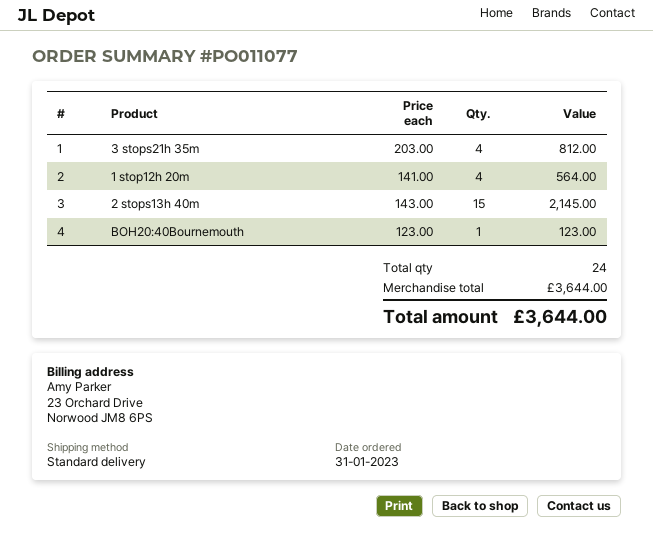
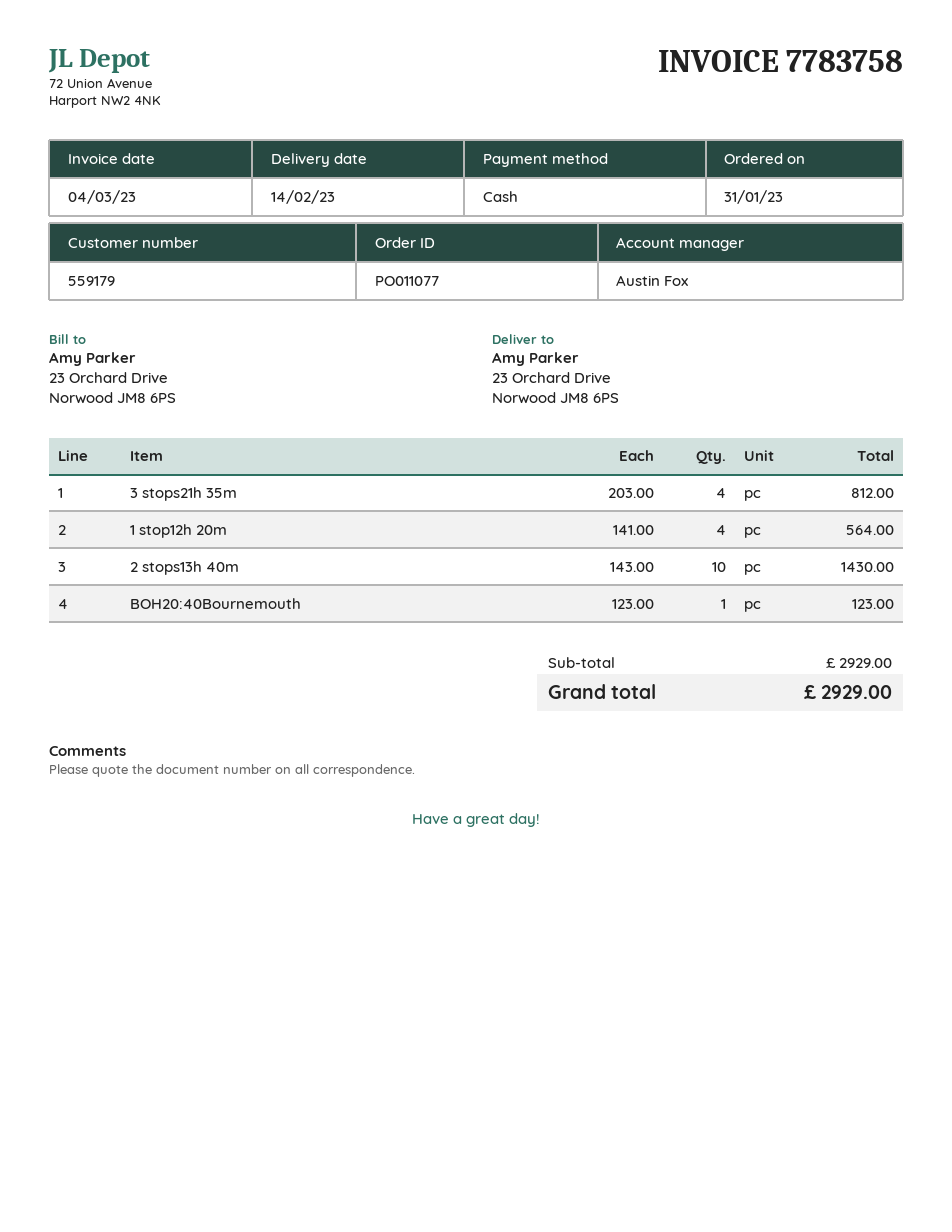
2 stops13h 40m: 15 x 143.00 = 2145.00 -> 10 x 143.00 = 1430.00
subtotal: 3644.00 -> 2929.00
total: 3644.00 -> 2929.00

